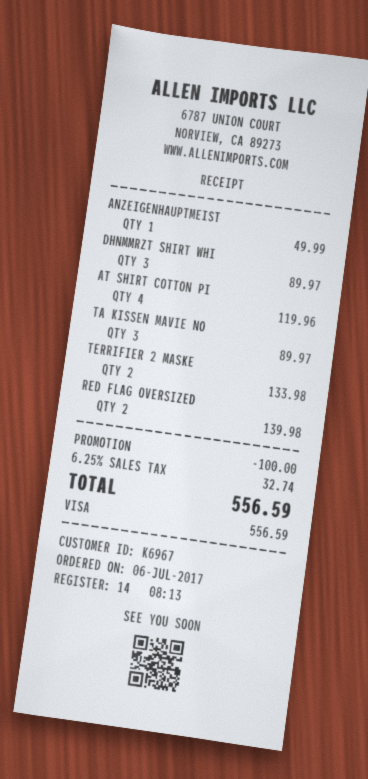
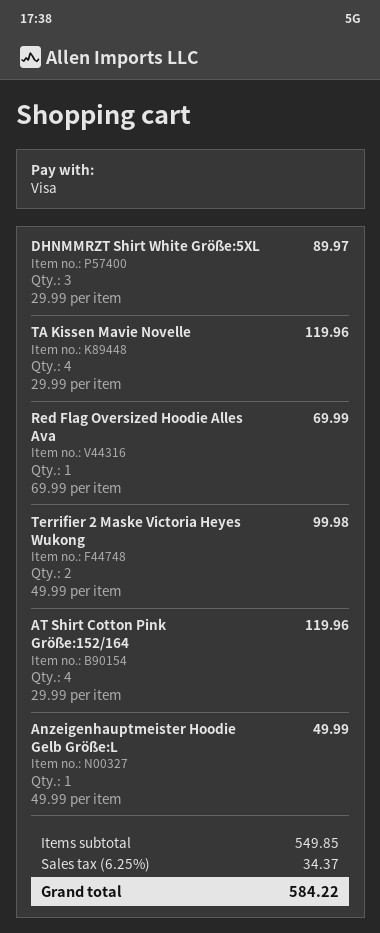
TA KISSEN MAVIE NO: 3 for 89.97 -> 4 for 119.96
TERRIFIER 2 MASKE: 2 for 133.98 -> 2 for 99.98
RED FLAG OVERSIZED: 2 for 139.98 -> 1 for 69.99
discount: 100.00 -> none
tax: 6.25% = 32.74 -> 6.25% = 34.37
total: 556.59 -> 584.22

